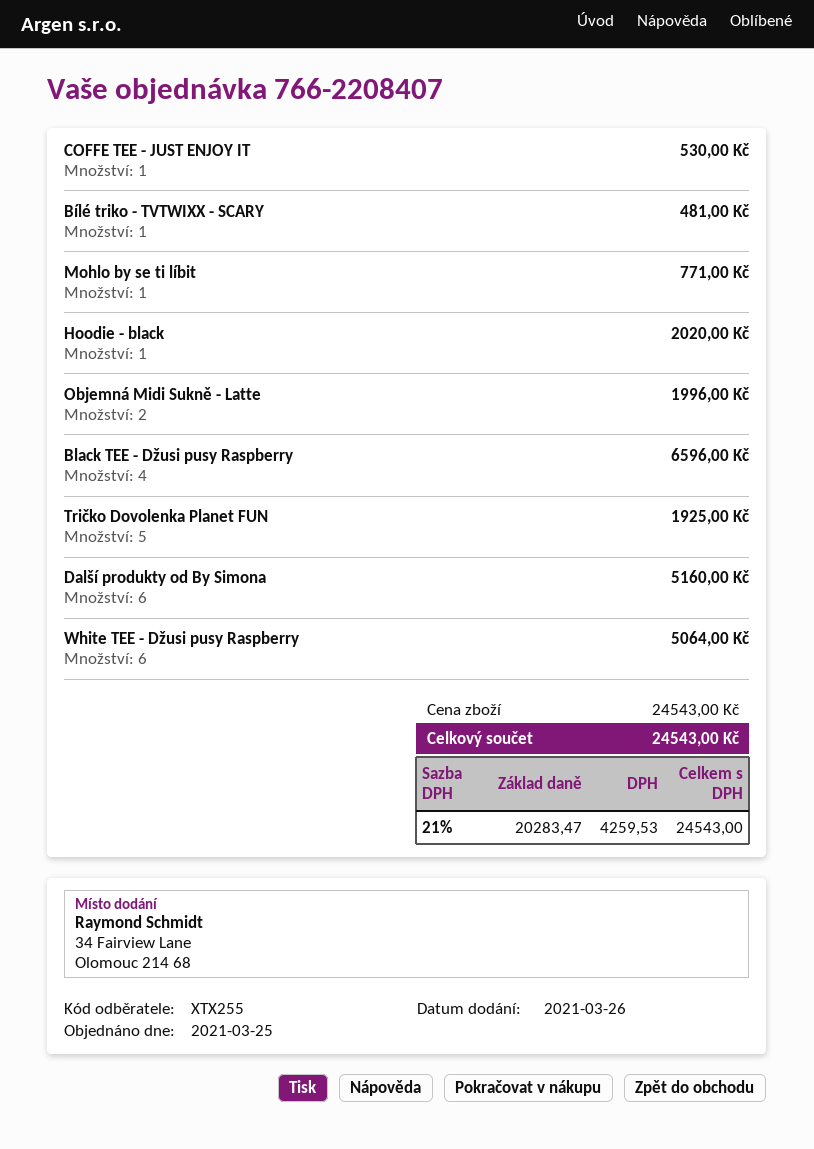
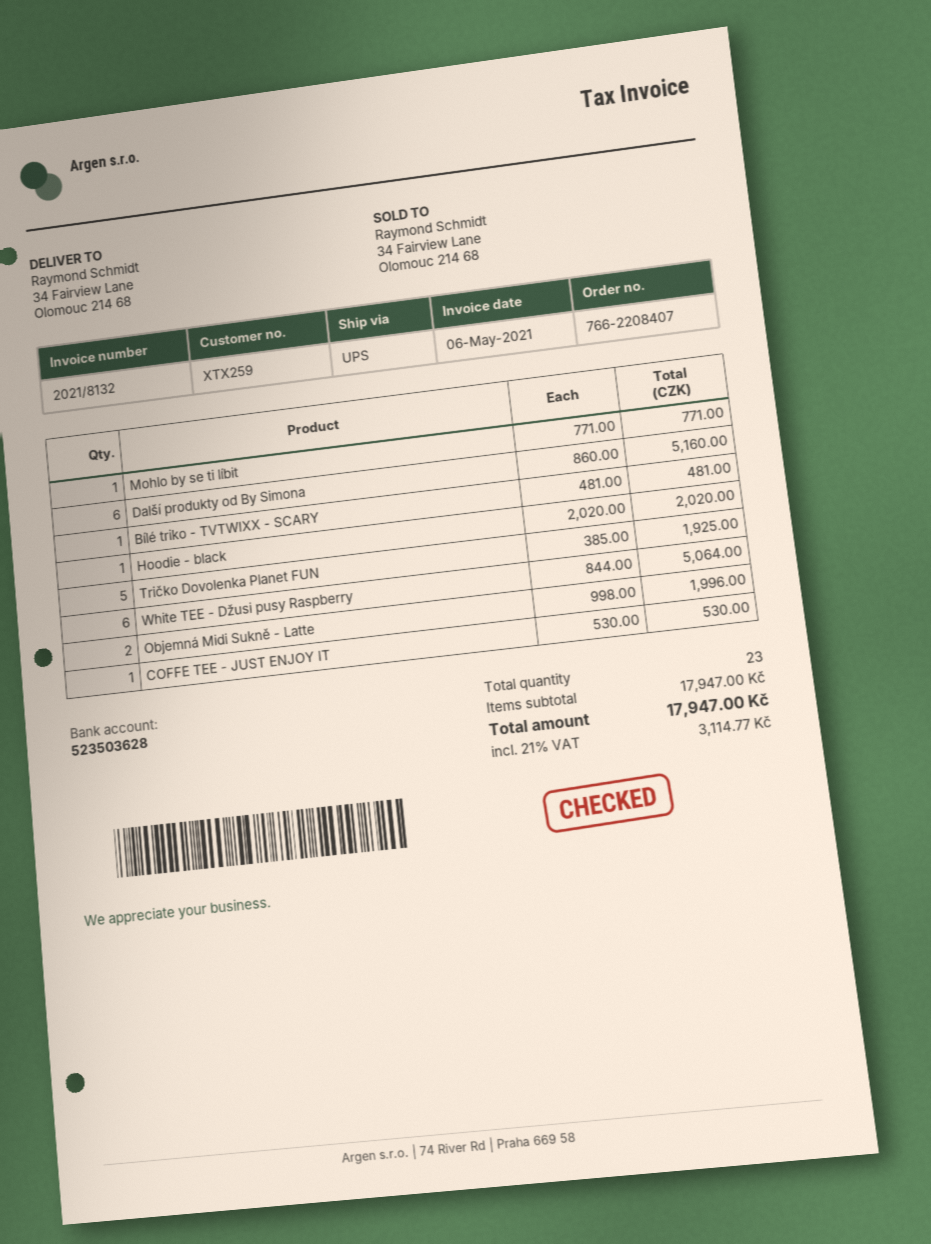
customer number: XTX255 -> XTX259
Black TEE - Džusi pusy Raspberry: 4 for 6596.00 -> none
subtotal: 24543.00 -> 17947.00
tax: 21% = 4259.53 -> 21% = 3114.77
total: 24543.00 -> 17947.00

